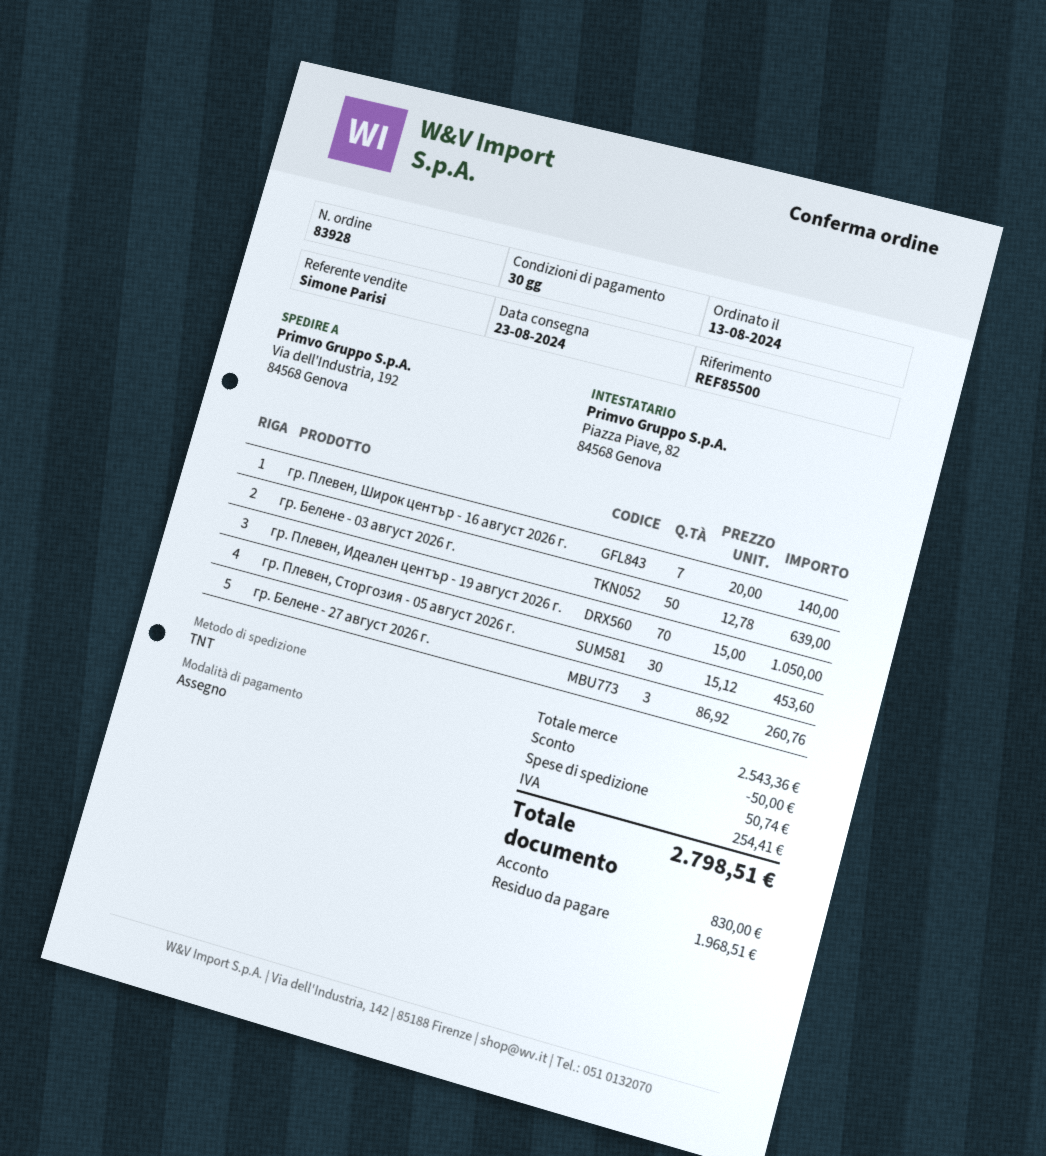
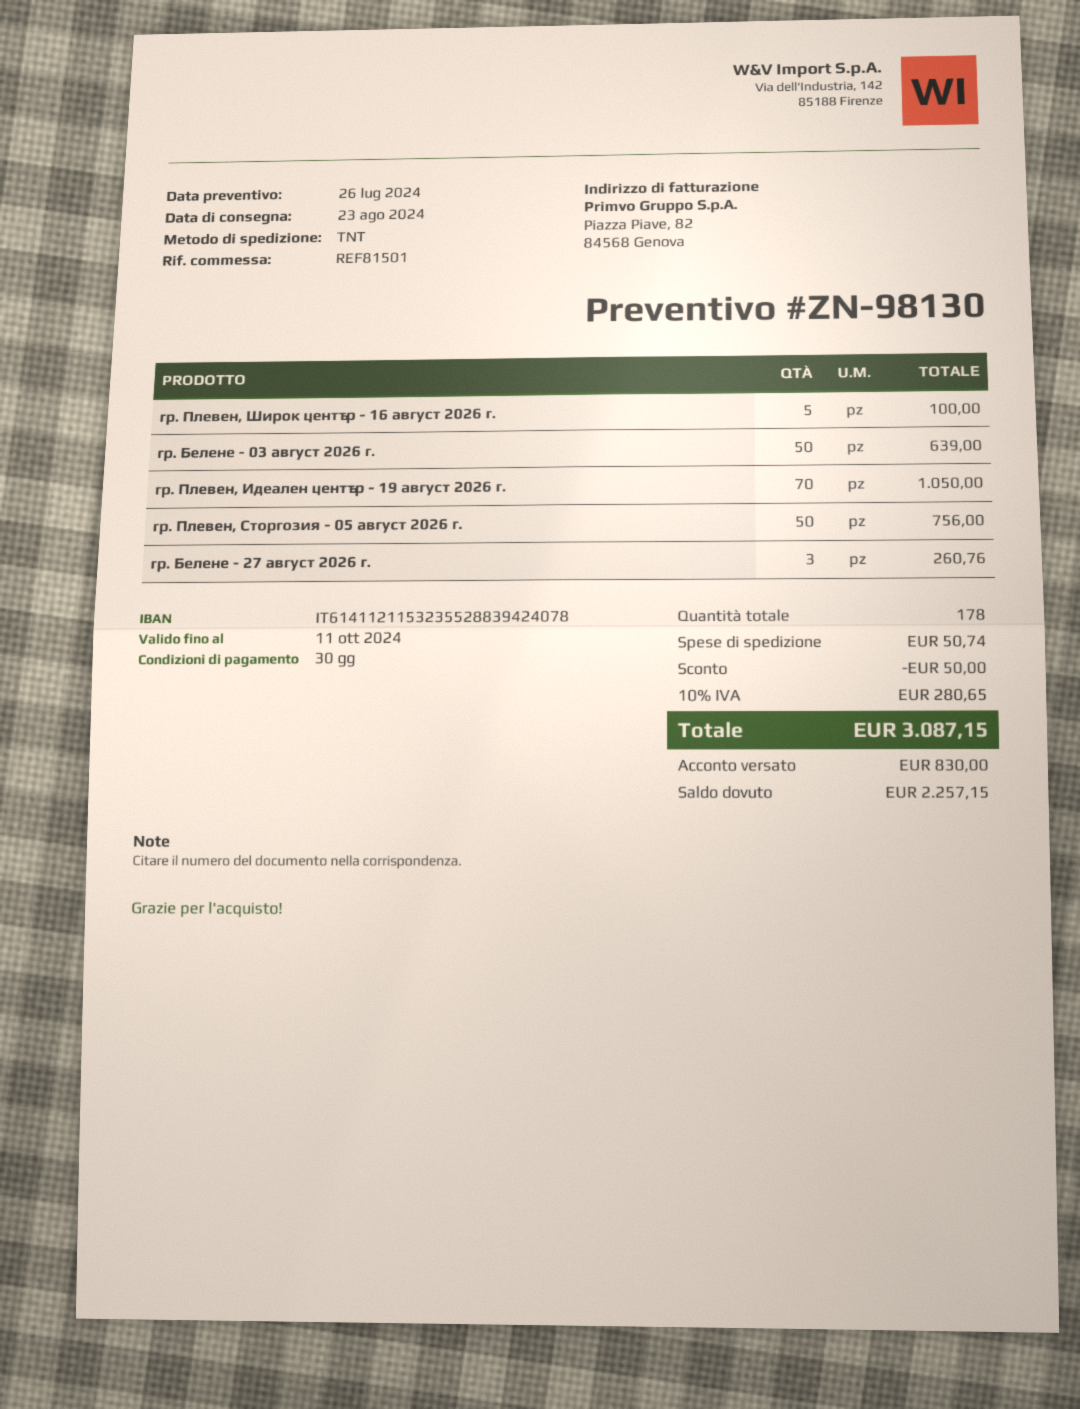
reference: REF85500 -> REF81501
гр. Плевен, Широк център - 16 август 2026 г.: 7 for 140.00 -> 5 for 100.00
гр. Плевен, Сторгозия - 05 август 2026 г.: 30 for 453.60 -> 50 for 756.00
tax: 254.41 -> 280.65
total: 2798.51 -> 3087.15
balance: 1968.51 -> 2257.15

